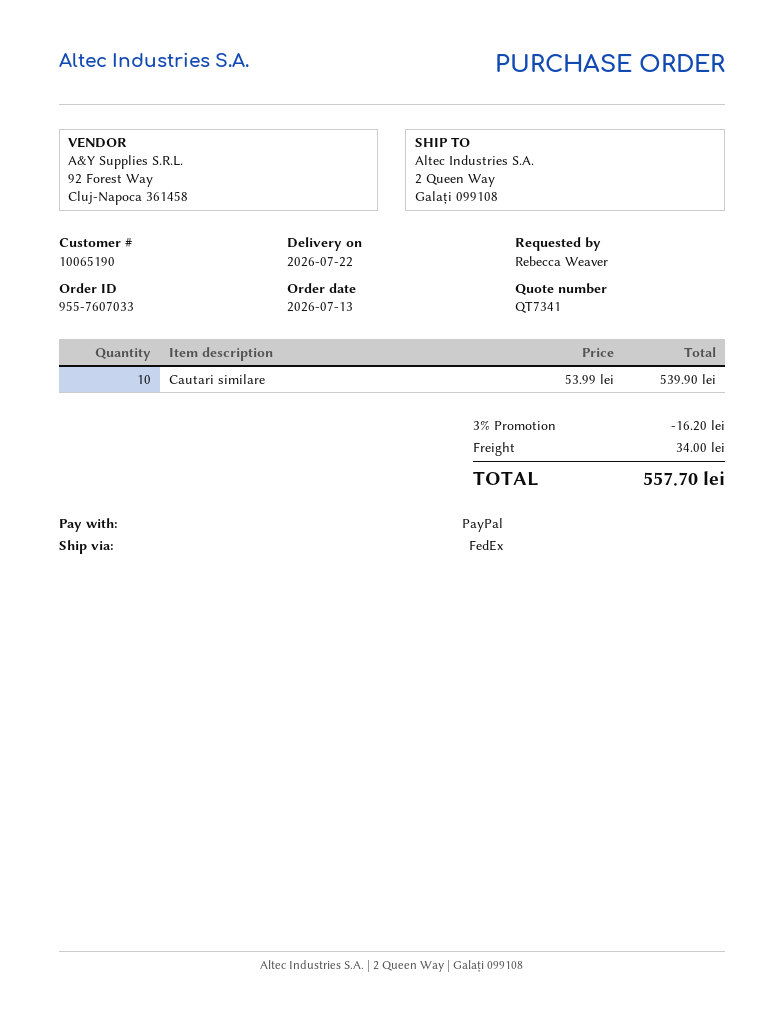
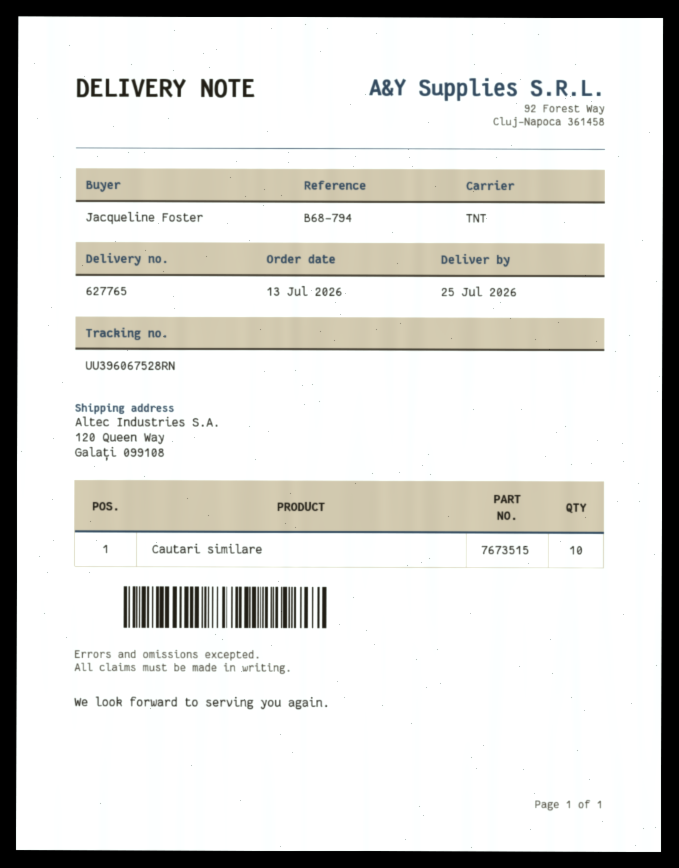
delivery date: 2026-07-22 -> 2026-07-25
ordered by: Rebecca Weaver -> Jacqueline Foster
shipping method: FedEx -> TNT
ship to: 2 Queen Way, Galați 099108 -> 120 Queen Way, Galați 099108

